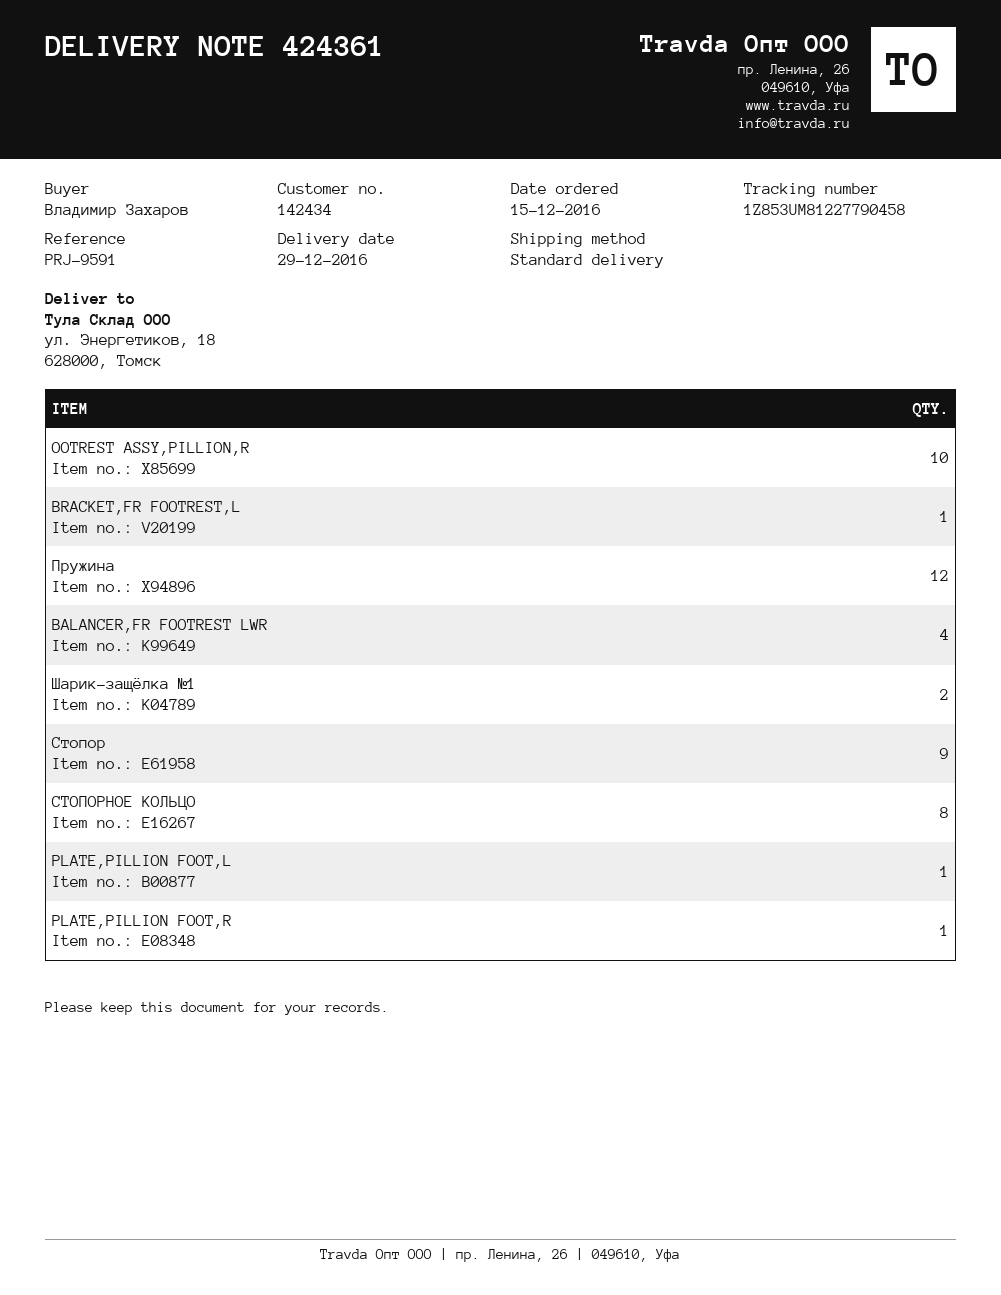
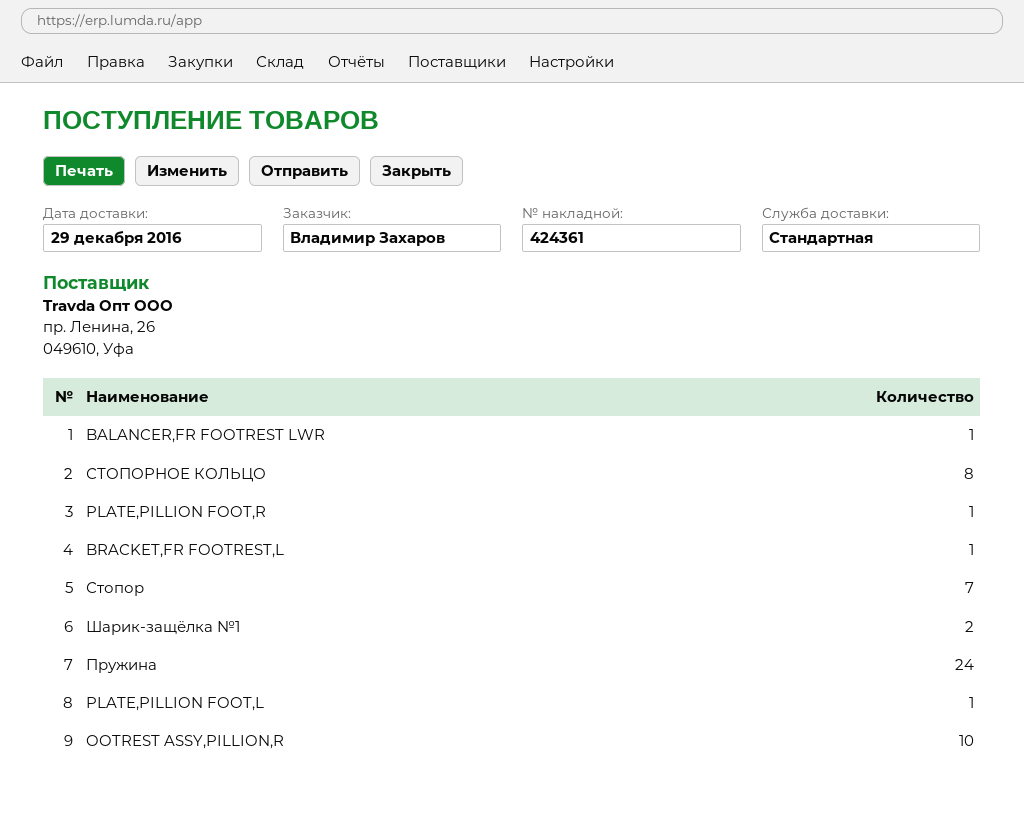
Пружина: 12 -> 24
BALANCER,FR FOOTREST LWR: 4 -> 1
Стопор: 9 -> 7

